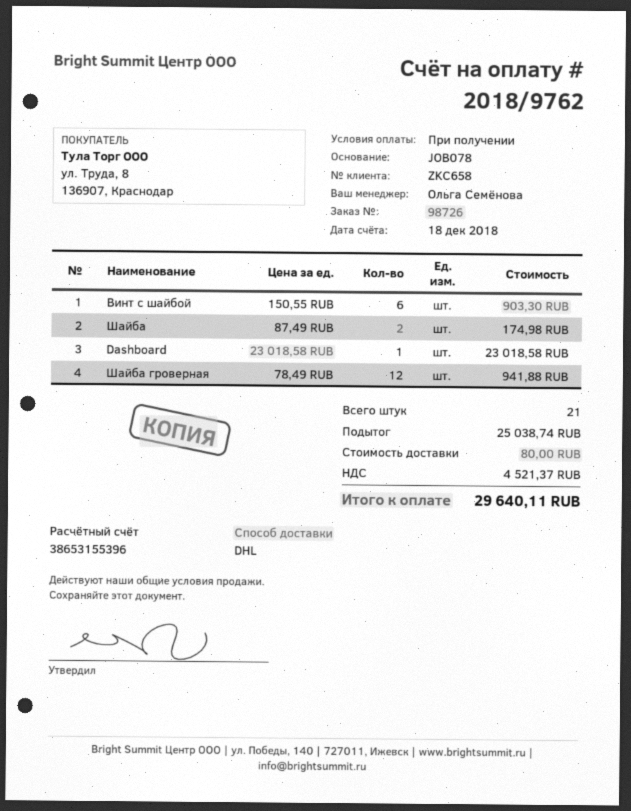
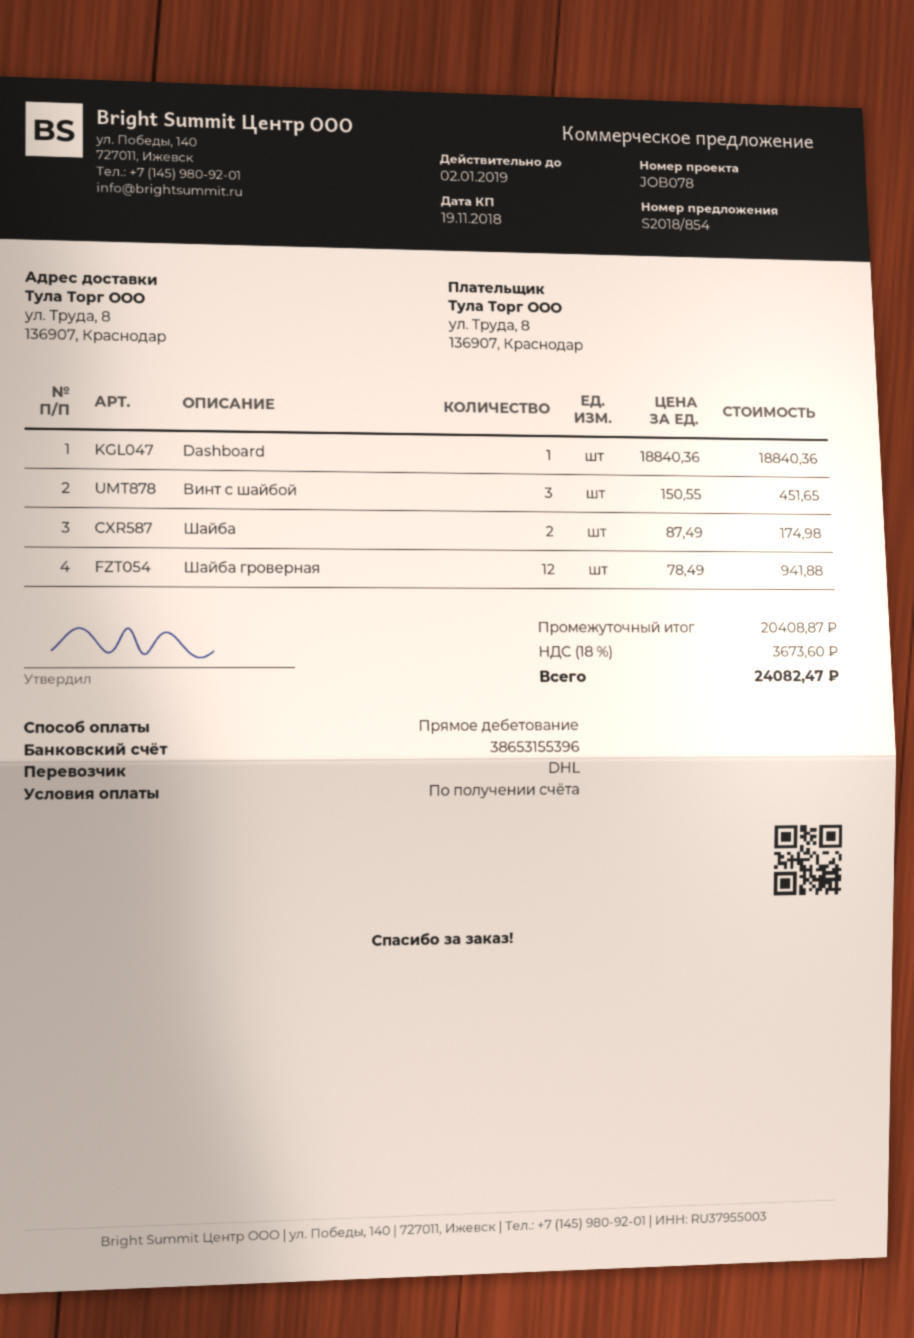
Винт с шайбой: 6 x 150.55 = 903.30 -> 3 x 150.55 = 451.65
Dashboard: 1 x 23018.58 = 23018.58 -> 1 x 18840.36 = 18840.36
subtotal: 25038.74 -> 20408.87
shipping: 80.00 -> none
tax: 4521.37 -> 3673.60
total: 29640.11 -> 24082.47

